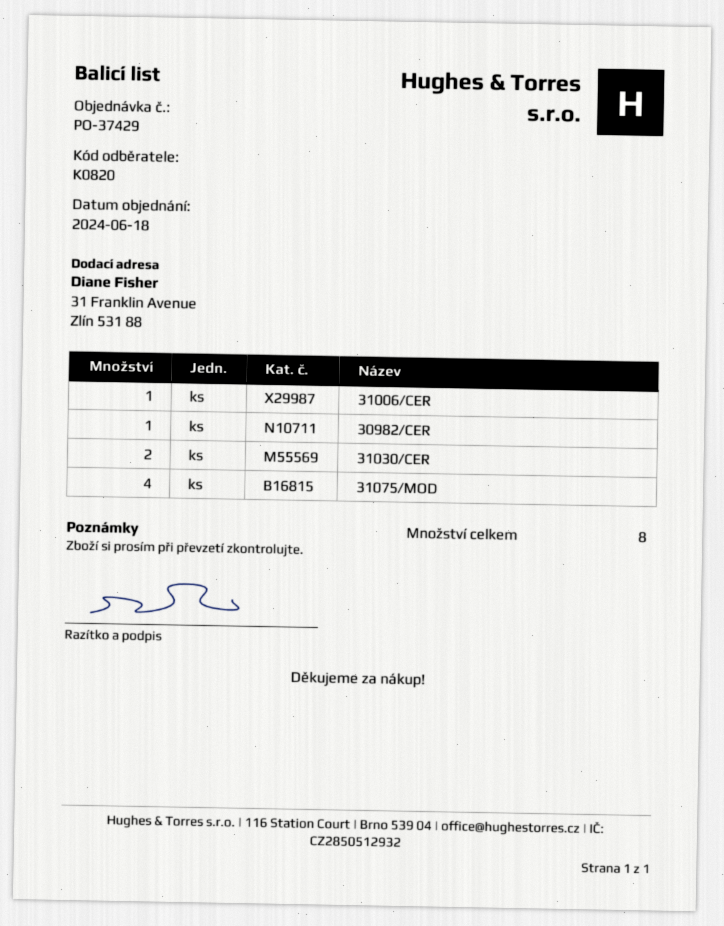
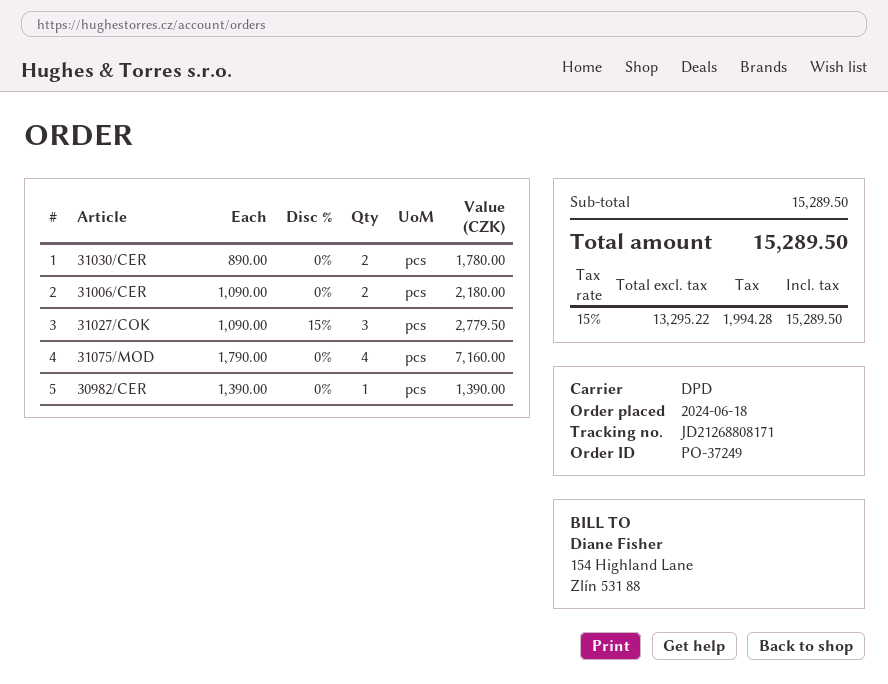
order number: PO-37429 -> PO-37249
31006/CER: 1 -> 2
31027/COK: none -> 3

